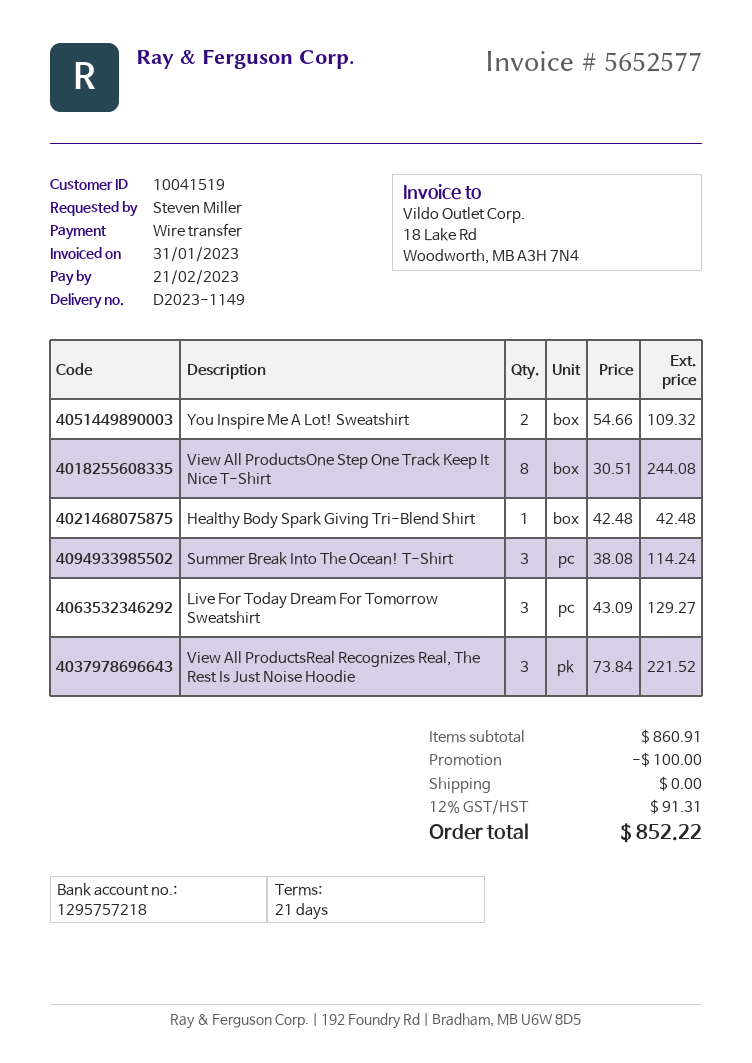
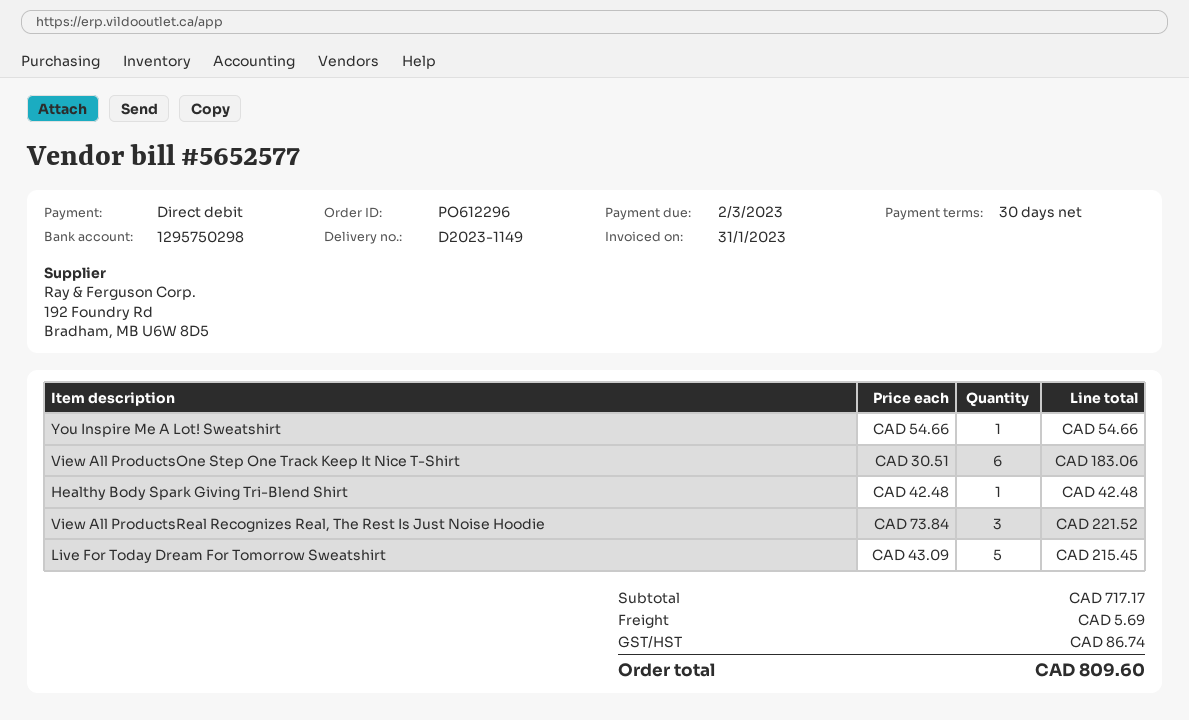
payment terms: 21 days -> 30 days
due date: 2023-02-21 -> 2023-03-02
payment method: bank transfer -> direct debit
bank account: 1295757218 -> 1295750298
You Inspire Me A Lot! Sweatshirt: 2 x 54.66 = 109.32 -> 1 x 54.66 = 54.66
View All ProductsOne Step One Track Keep It Nice T-Shirt: 8 x 30.51 = 244.08 -> 6 x 30.51 = 183.06
Summer Break Into The Ocean! T-Shirt: 3 x 38.08 = 114.24 -> none
Live For Today Dream For Tomorrow Sweatshirt: 3 x 43.09 = 129.27 -> 5 x 43.09 = 215.45
subtotal: 860.91 -> 717.17
discount: 100.00 -> none
shipping: 0.00 -> 5.69
tax: 91.31 -> 86.74
total: 852.22 -> 809.60

